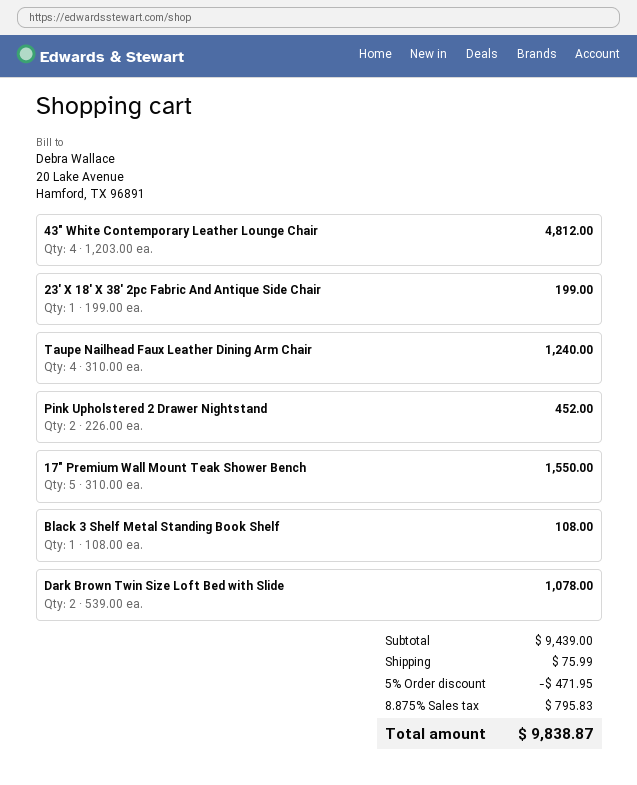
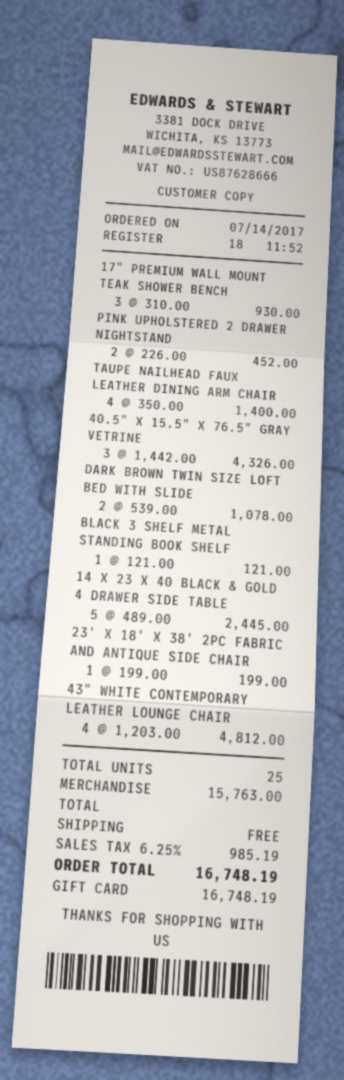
Taupe Nailhead Faux Leather Dining Arm Chair: 4 x 310.00 = 1240.00 -> 4 x 350.00 = 1400.00
17" Premium Wall Mount Teak Shower Bench: 5 x 310.00 = 1550.00 -> 3 x 310.00 = 930.00
Black 3 Shelf Metal Standing Book Shelf: 1 x 108.00 = 108.00 -> 1 x 121.00 = 121.00
40.5" X 15.5" X 76.5" GRAY VETRINE: none -> 3 x 1442.00 = 4326.00
14 X 23 X 40 BLACK & GOLD 4 DRAWER SIDE TABLE: none -> 5 x 489.00 = 2445.00
subtotal: 9439.00 -> 15763.00
discount: 5% = 471.95 -> none
shipping: 75.99 -> 0.00
tax: 8.875% = 795.83 -> 6.25% = 985.19
total: 9838.87 -> 16748.19

